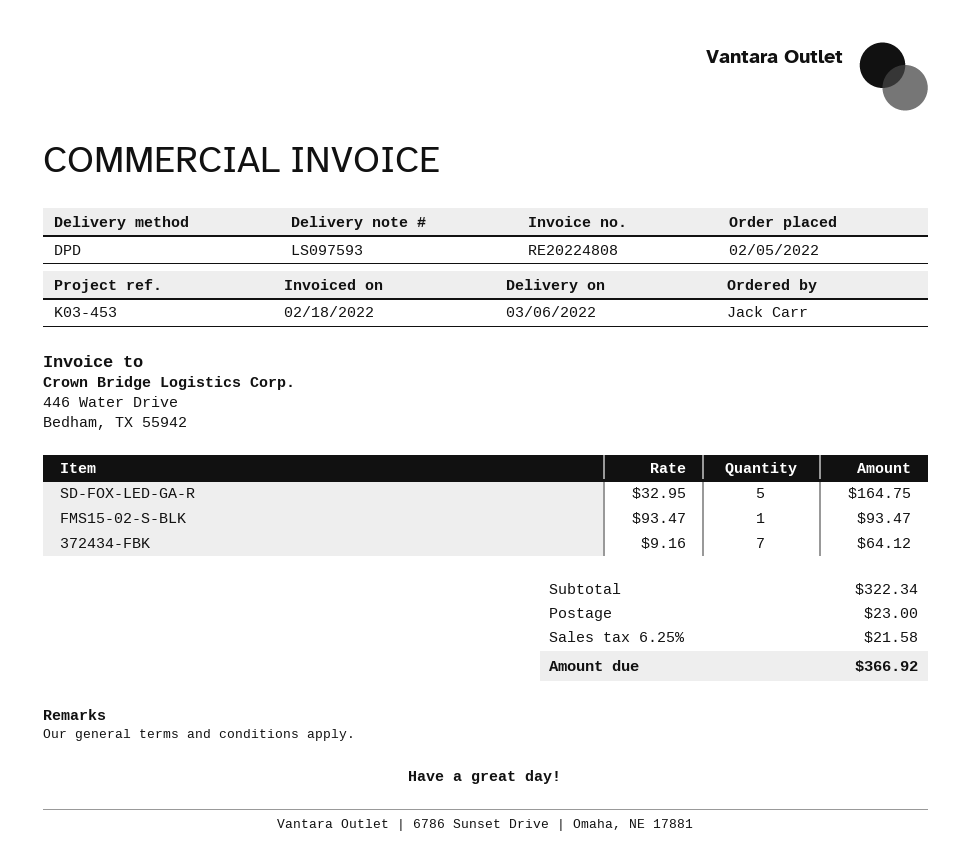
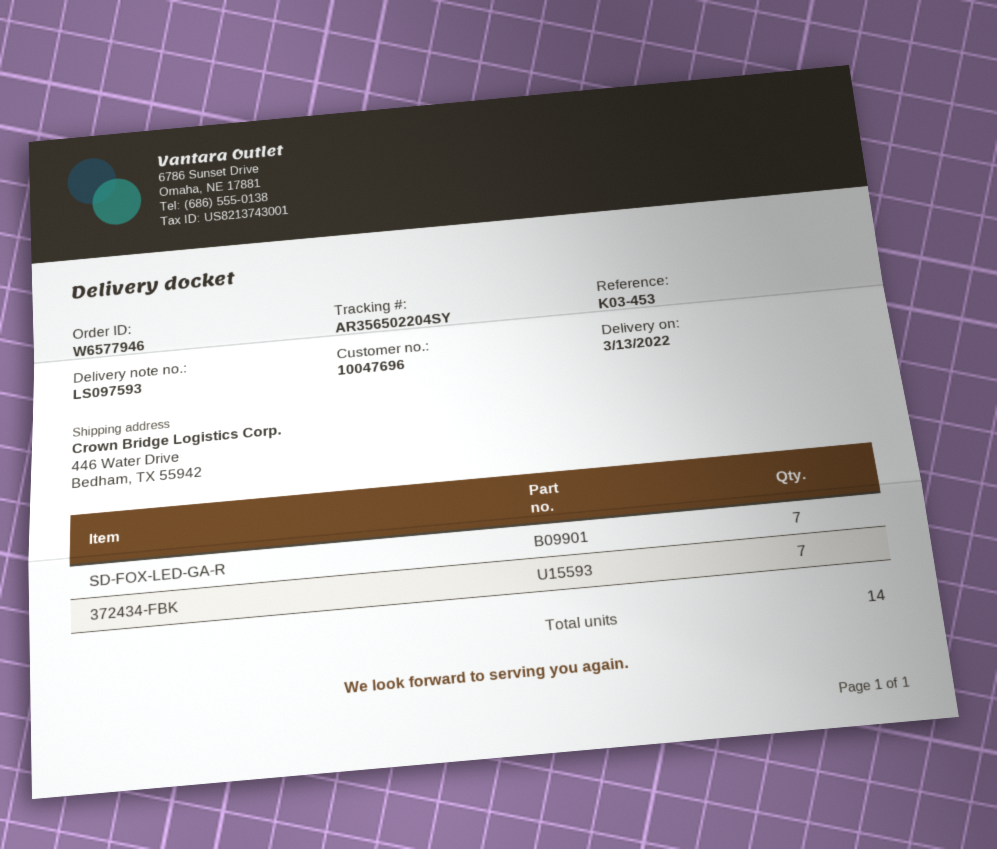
delivery date: 2022-03-06 -> 2022-03-13
SD-FOX-LED-GA-R: 5 -> 7
FMS15-02-S-BLK: 1 -> none

